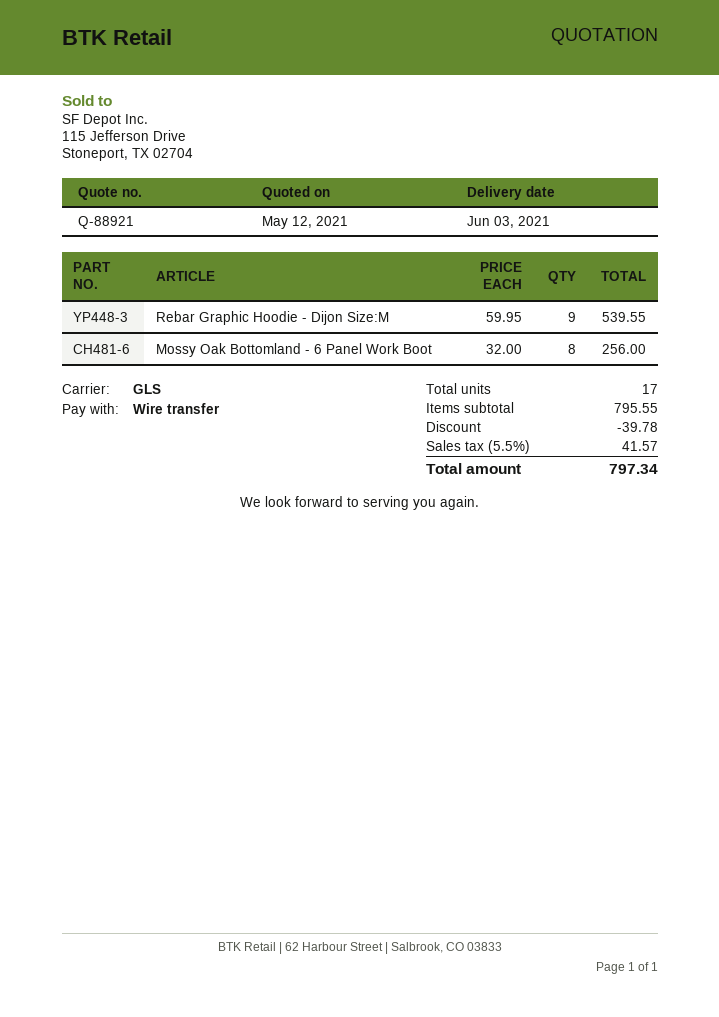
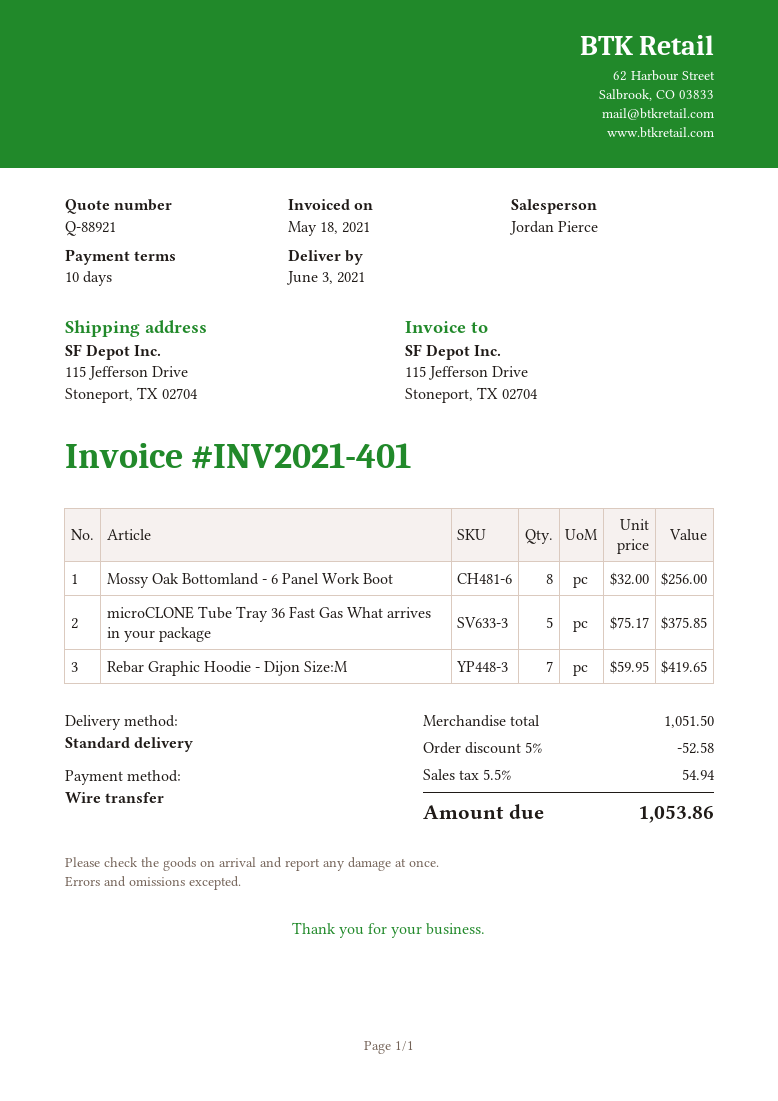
shipping method: GLS -> standard
Rebar Graphic Hoodie - Dijon Size:M: 9 x 59.95 = 539.55 -> 7 x 59.95 = 419.65
microCLONE Tube Tray 36 Fast Gas What arrives in your package: none -> 5 x 75.17 = 375.85
subtotal: 795.55 -> 1051.50
discount: 39.78 -> 52.58
tax: 5.5% = 41.57 -> 5.5% = 54.94
total: 797.34 -> 1053.86

